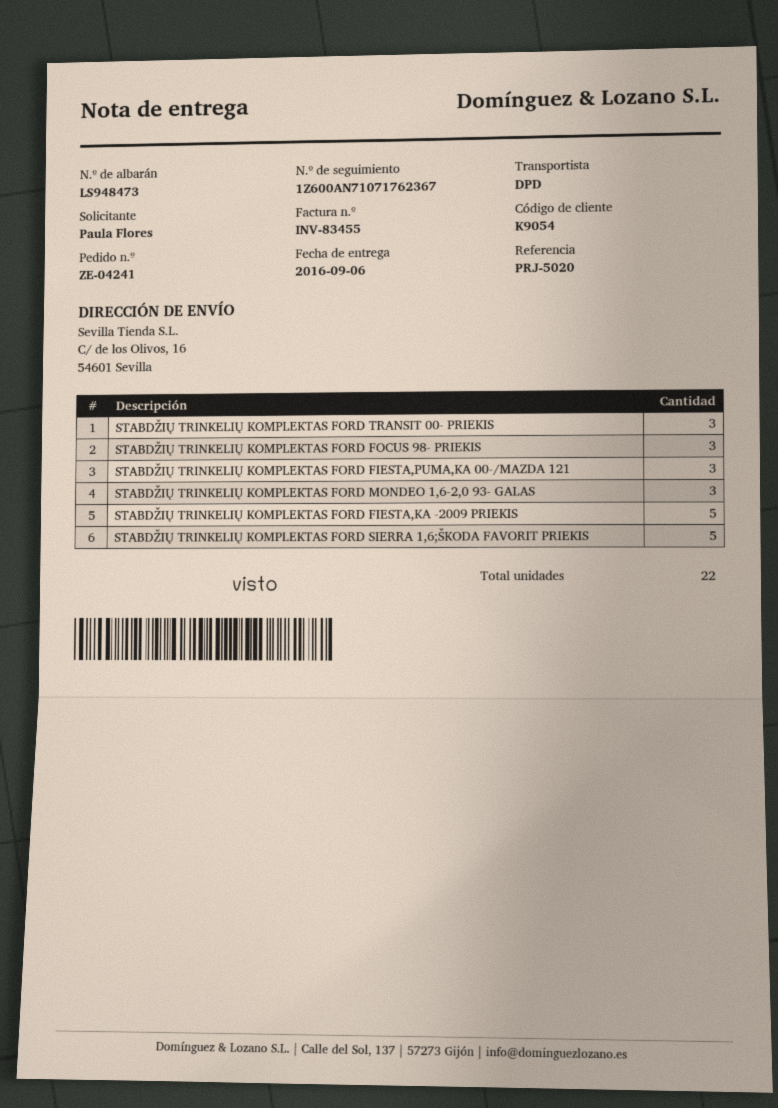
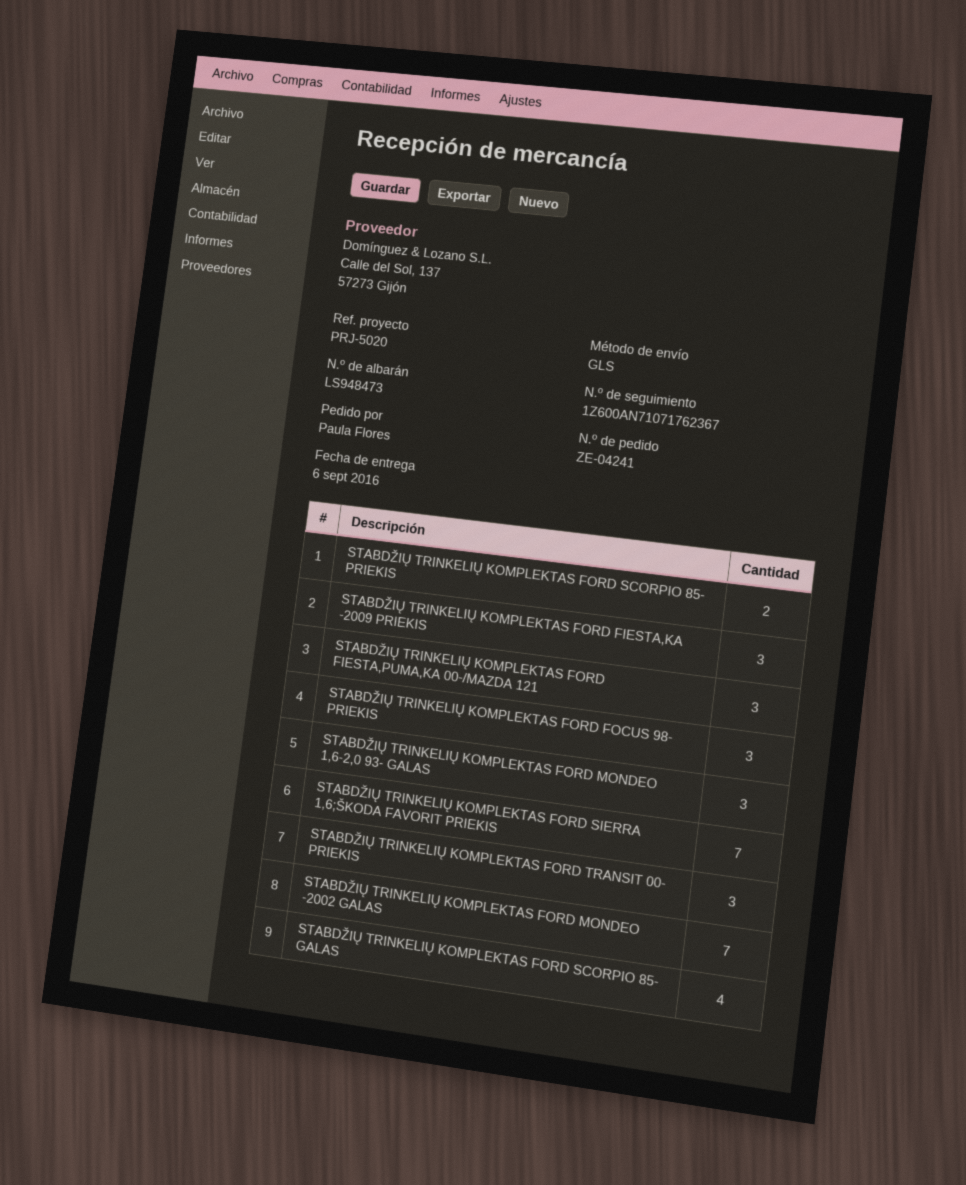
shipping method: DPD -> GLS
STABDŽIŲ TRINKELIŲ KOMPLEKTAS FORD FIESTA,KA -2009 PRIEKIS: 5 -> 3
STABDŽIŲ TRINKELIŲ KOMPLEKTAS FORD SIERRA 1,6;ŠKODA FAVORIT PRIEKIS: 5 -> 7
STABDŽIŲ TRINKELIŲ KOMPLEKTAS FORD SCORPIO 85- PRIEKIS: none -> 2
STABDŽIŲ TRINKELIŲ KOMPLEKTAS FORD MONDEO -2002 GALAS: none -> 7
STABDŽIŲ TRINKELIŲ KOMPLEKTAS FORD SCORPIO 85- GALAS: none -> 4

